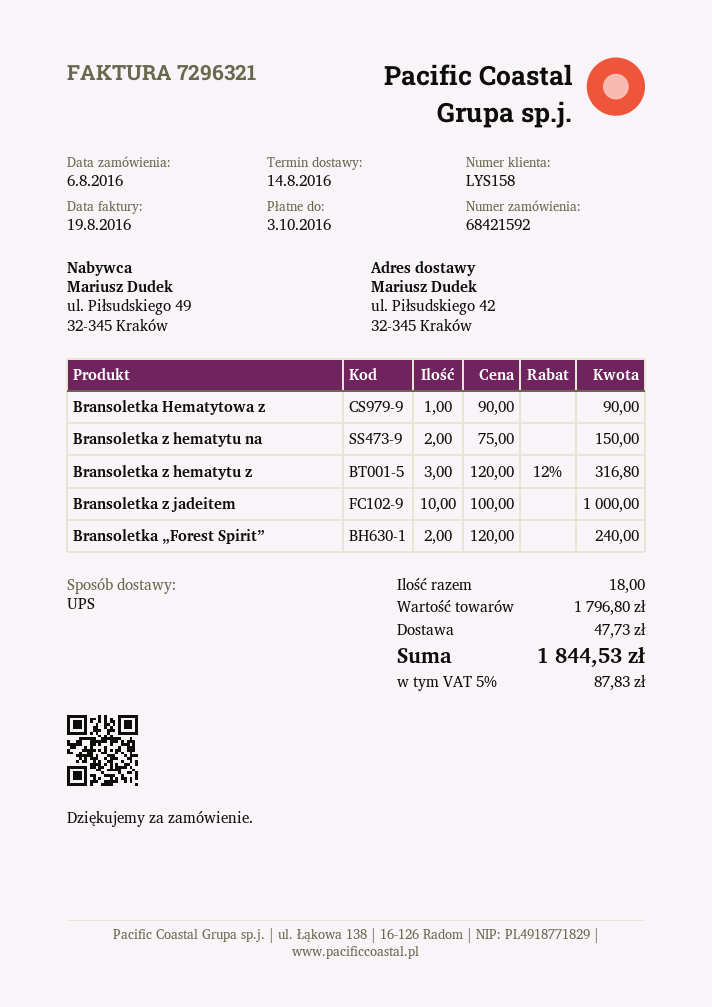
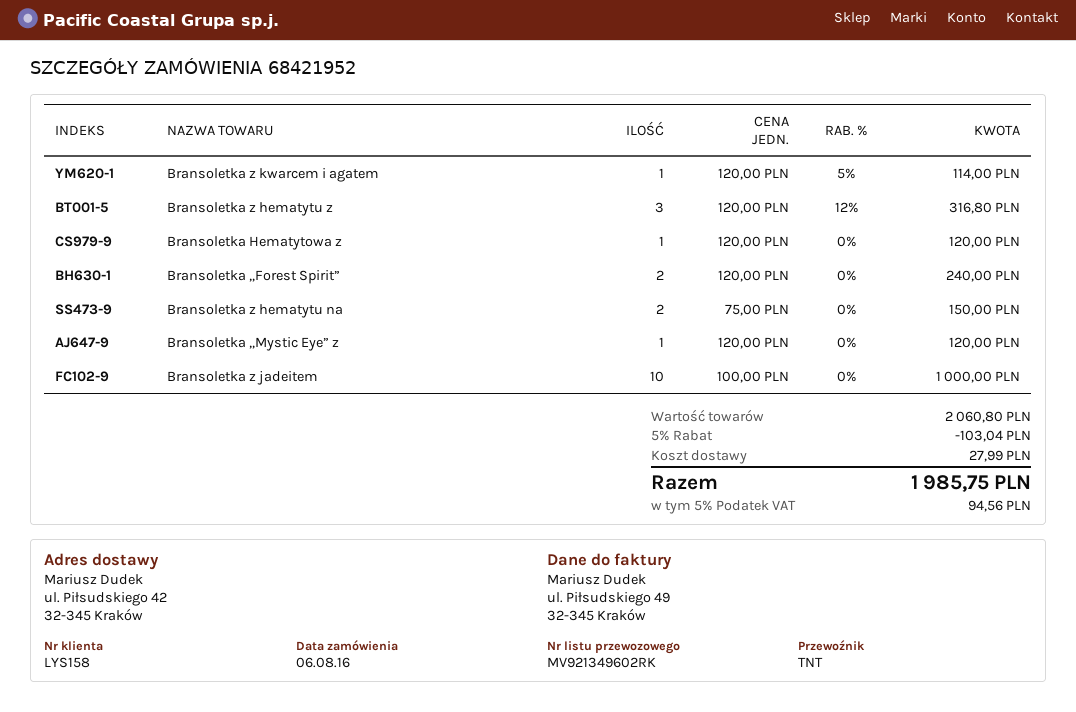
order number: 68421592 -> 68421952
shipping method: UPS -> TNT
Bransoletka Hematytowa z: 1 x 90.00 = 90.00 -> 1 x 120.00 = 120.00
Bransoletka z kwarcem i agatem: none -> 1 x 120.00 - 5% = 114.00
Bransoletka „Mystic Eye” z: none -> 1 x 120.00 = 120.00
subtotal: 1796.80 -> 2060.80
discount: none -> 5% = 103.04
shipping: 47.73 -> 27.99
tax: 5% = 87.83 -> 5% = 94.56
total: 1844.53 -> 1985.75

